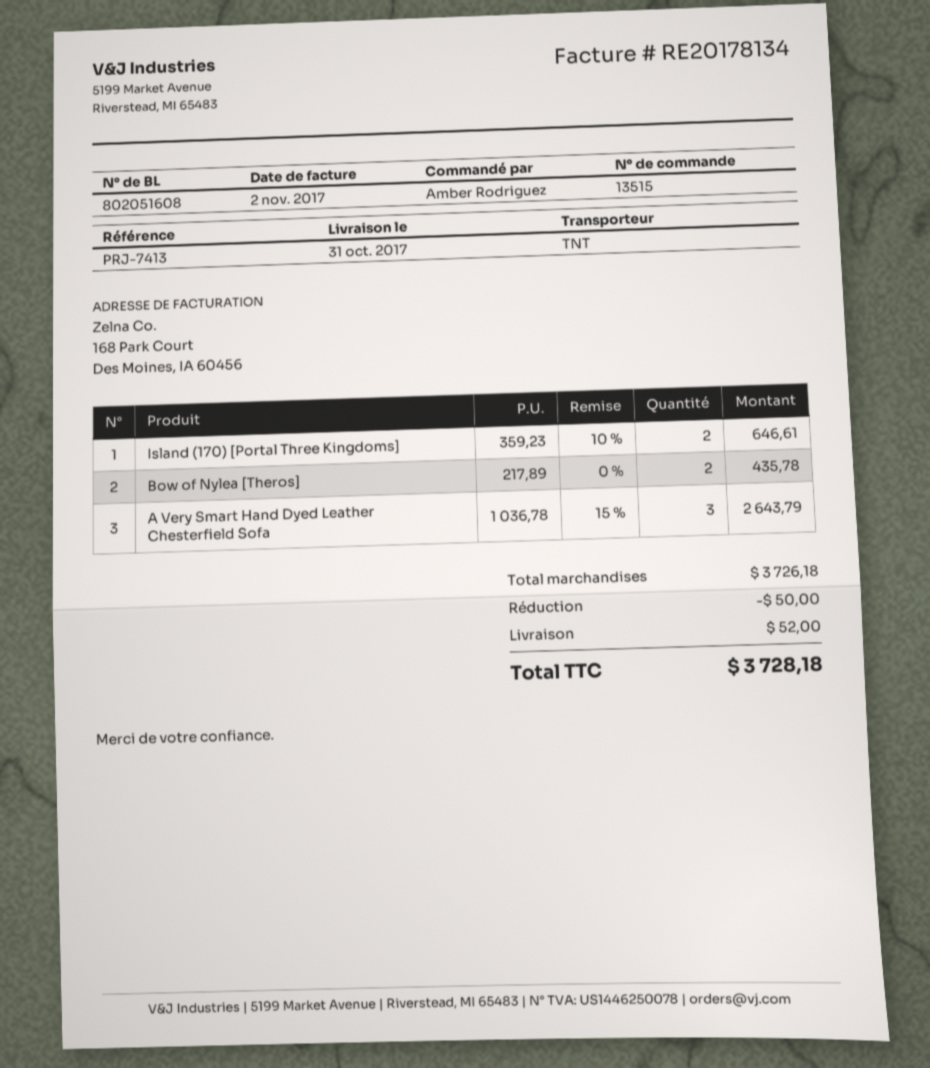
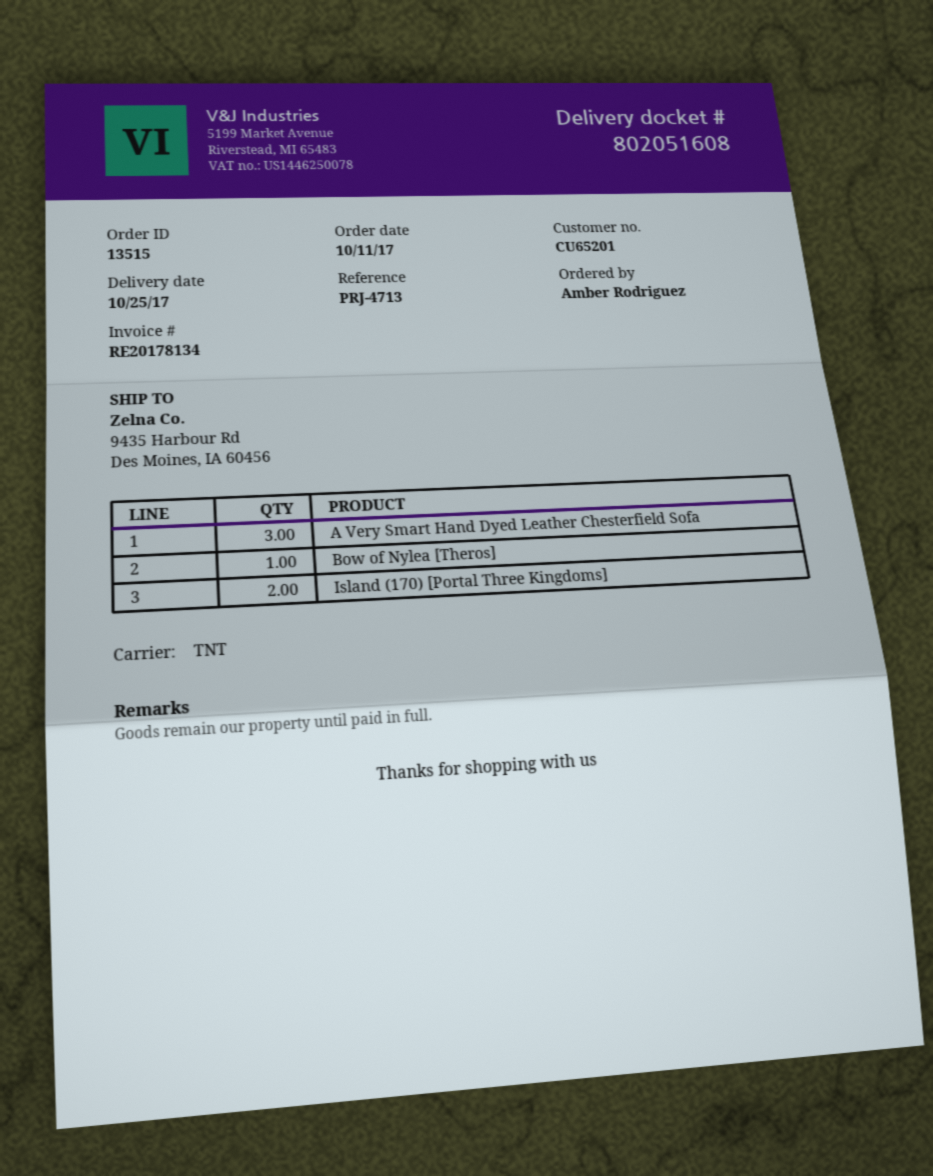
delivery date: 2017-10-31 -> 2017-10-25
reference: PRJ-7413 -> PRJ-4713
Bow of Nylea [Theros]: 2 -> 1

